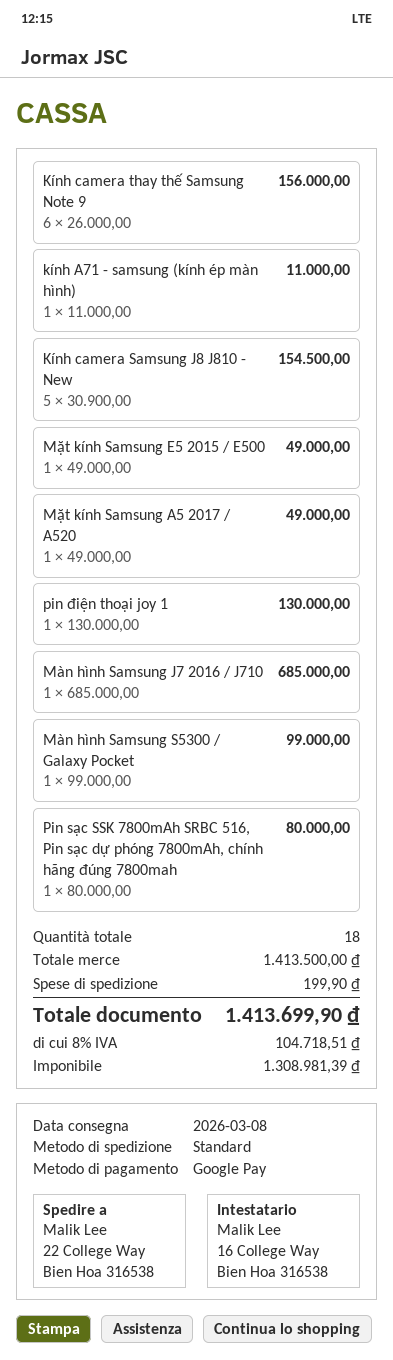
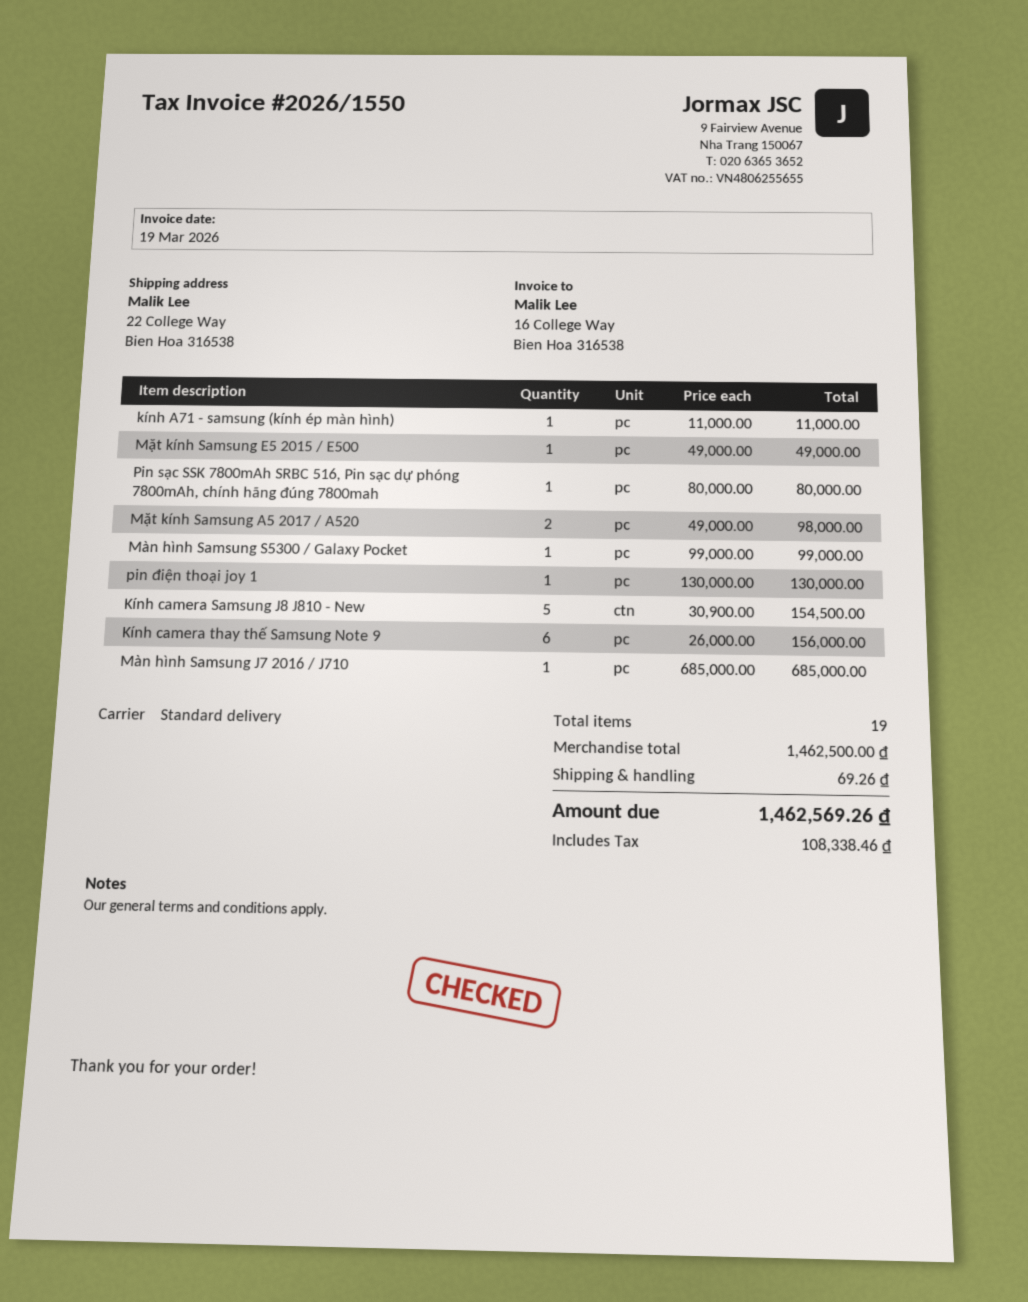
Mặt kính Samsung A5 2017 / A520: 1 x 49000.00 = 49000.00 -> 2 x 49000.00 = 98000.00
total quantity: 18 -> 19
subtotal: 1413500.00 -> 1462500.00
shipping: 199.90 -> 69.26
tax: 104718.51 -> 108338.46
total: 1413699.90 -> 1462569.26

